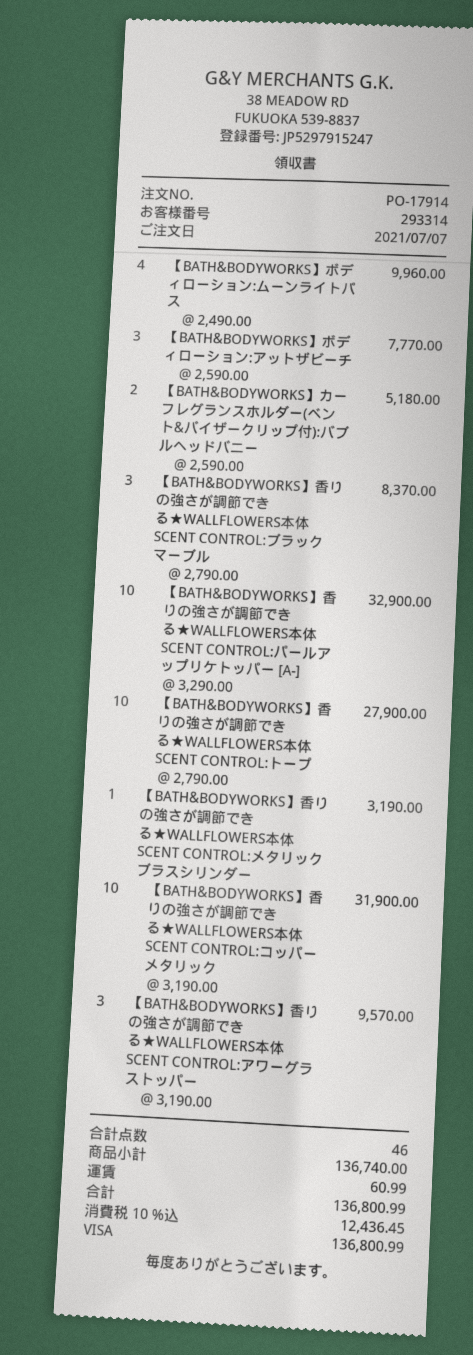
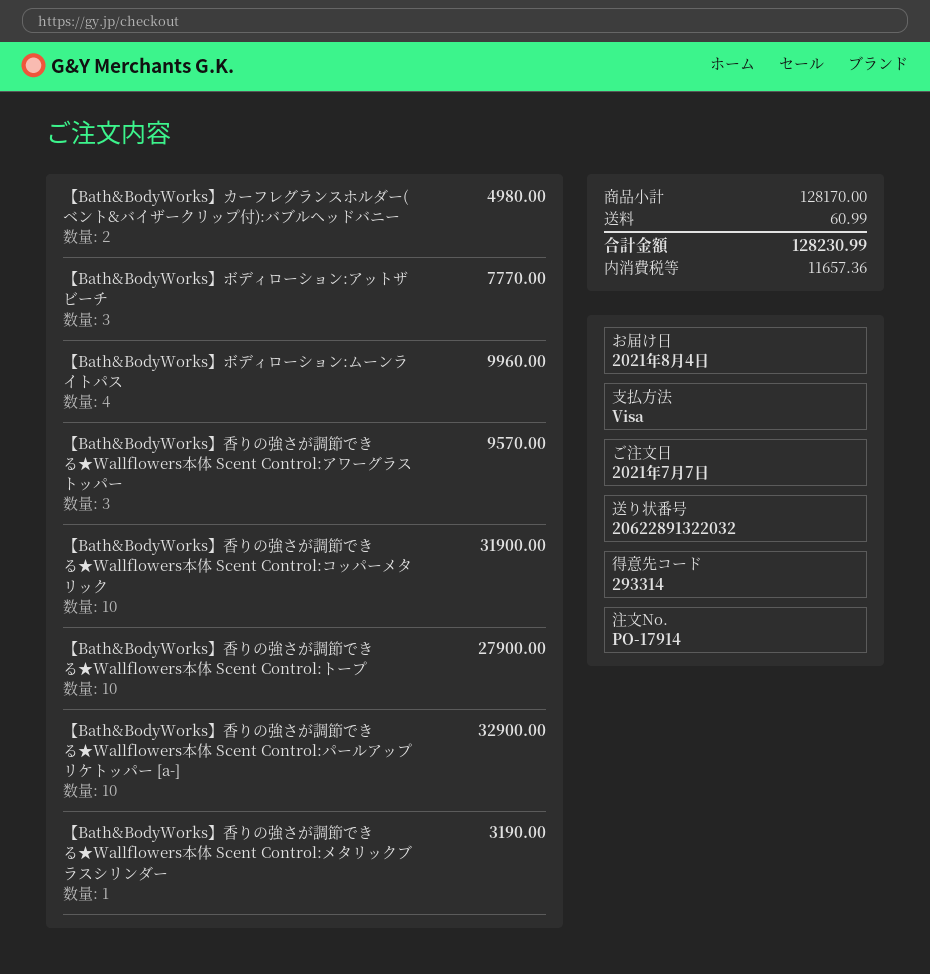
【BATH&BODYWORKS】カーフレグランスホルダー(ベント&バイザークリップ付):バブルヘッドバニー: 2 for 5180.00 -> 2 for 4980.00
【BATH&BODYWORKS】香りの強さが調節できる★WALLFLOWERS本体 SCENT CONTROL:ブラックマーブル: 3 for 8370.00 -> none
subtotal: 136740.00 -> 128170.00
tax: 12436.45 -> 11657.36
total: 136800.99 -> 128230.99

